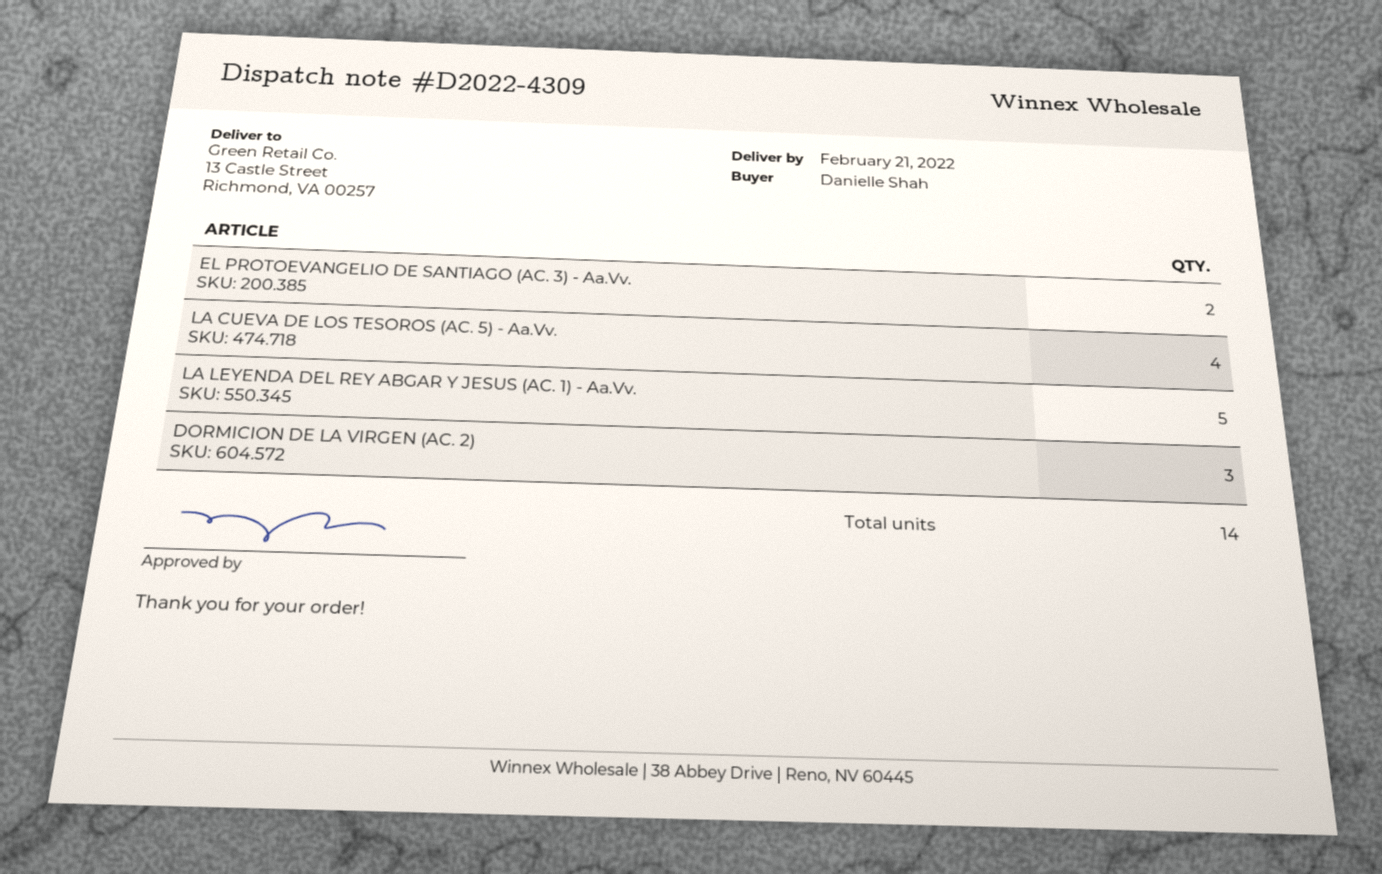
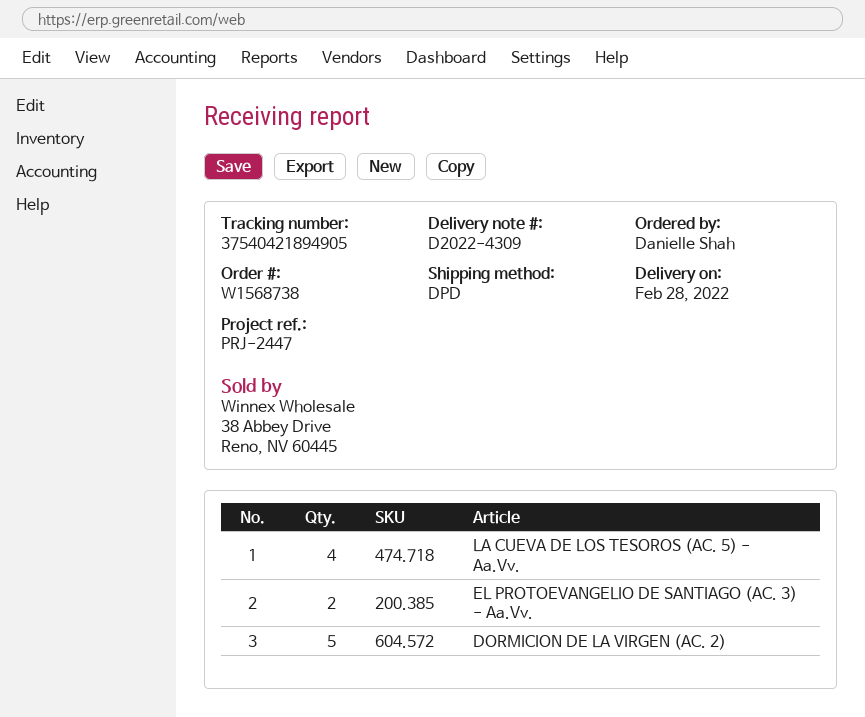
delivery date: 2022-02-21 -> 2022-02-28
LA LEYENDA DEL REY ABGAR Y JESUS (AC. 1) - Aa.Vv.: 5 -> none
DORMICION DE LA VIRGEN (AC. 2): 3 -> 5

